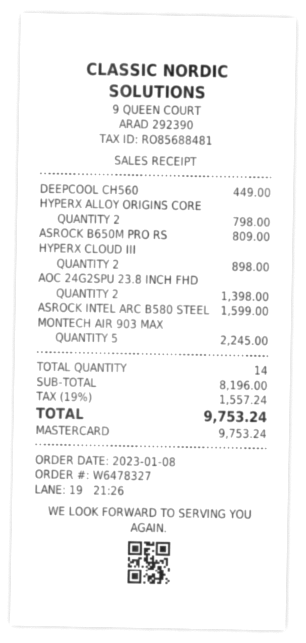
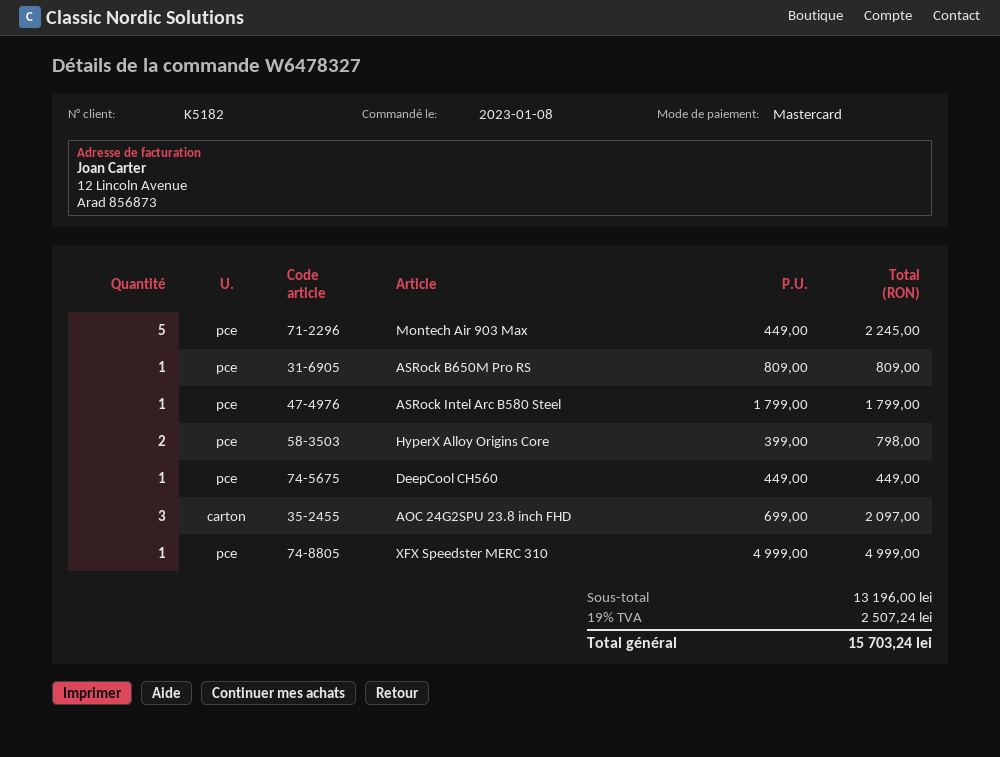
HYPERX CLOUD III: 2 for 898.00 -> none
AOC 24G2SPU 23.8 INCH FHD: 2 for 1398.00 -> 3 for 2097.00
ASROCK INTEL ARC B580 STEEL: 1 for 1599.00 -> 1 for 1799.00
XFX Speedster MERC 310: none -> 1 for 4999.00
subtotal: 8196.00 -> 13196.00
tax: 19% = 1557.24 -> 19% = 2507.24
total: 9753.24 -> 15703.24

